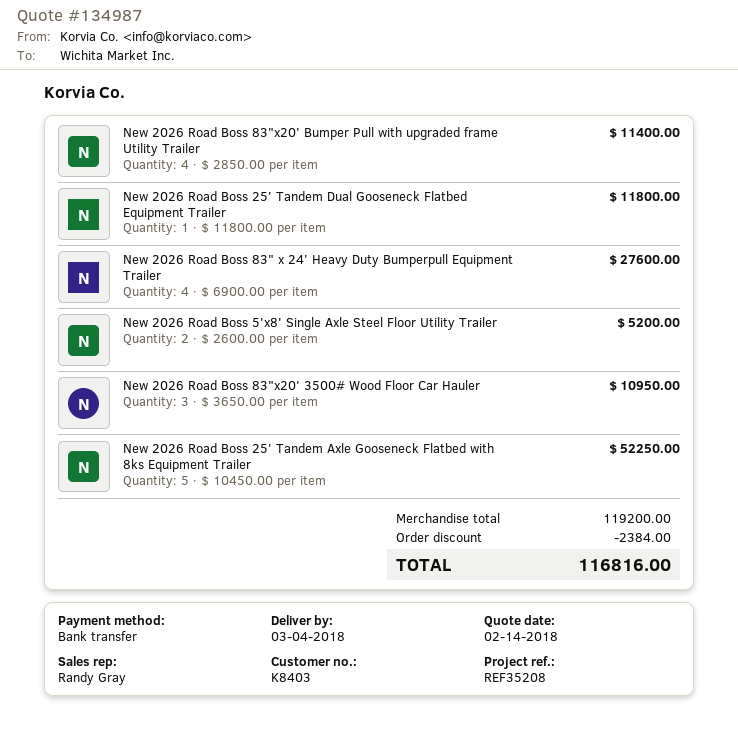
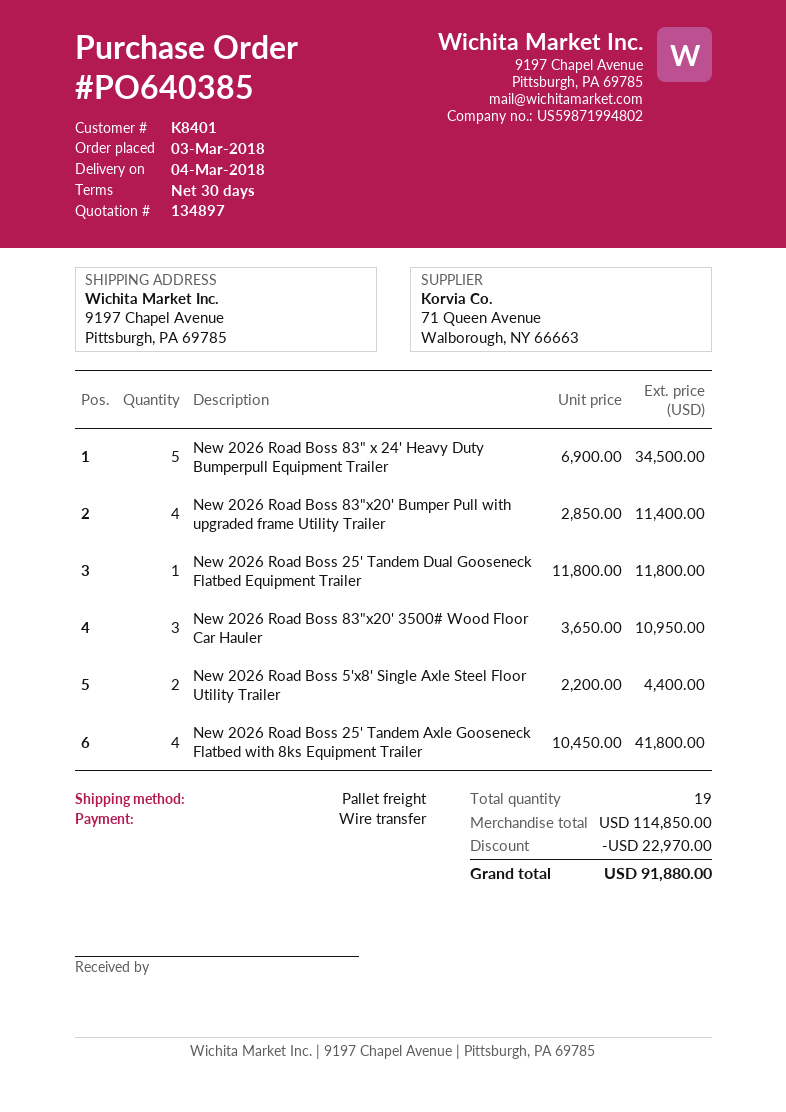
quote number: 134987 -> 134897
customer number: K8403 -> K8401
New 2026 Road Boss 83" x 24' Heavy Duty Bumperpull Equipment Trailer: 4 x 6900.00 = 27600.00 -> 5 x 6900.00 = 34500.00
New 2026 Road Boss 5'x8' Single Axle Steel Floor Utility Trailer: 2 x 2600.00 = 5200.00 -> 2 x 2200.00 = 4400.00
New 2026 Road Boss 25' Tandem Axle Gooseneck Flatbed with 8ks Equipment Trailer: 5 x 10450.00 = 52250.00 -> 4 x 10450.00 = 41800.00
subtotal: 119200.00 -> 114850.00
discount: 2384.00 -> 22970.00
total: 116816.00 -> 91880.00

